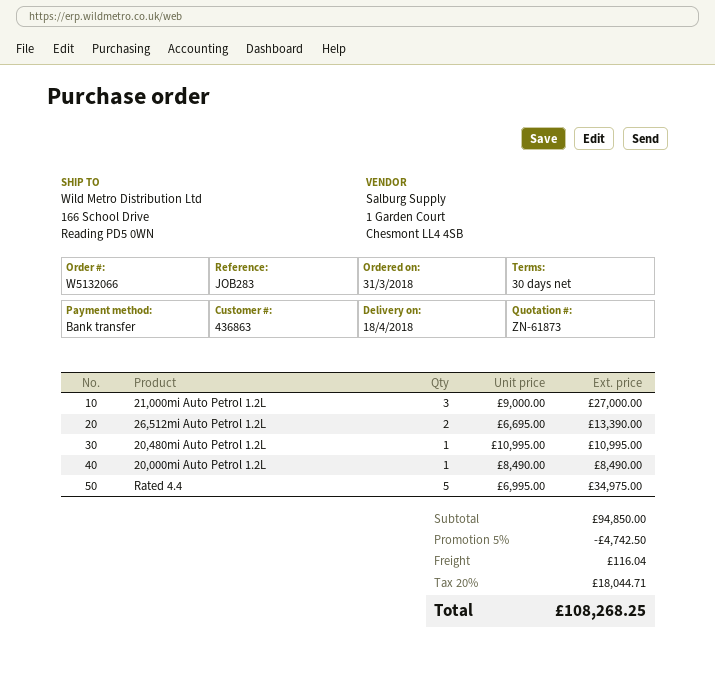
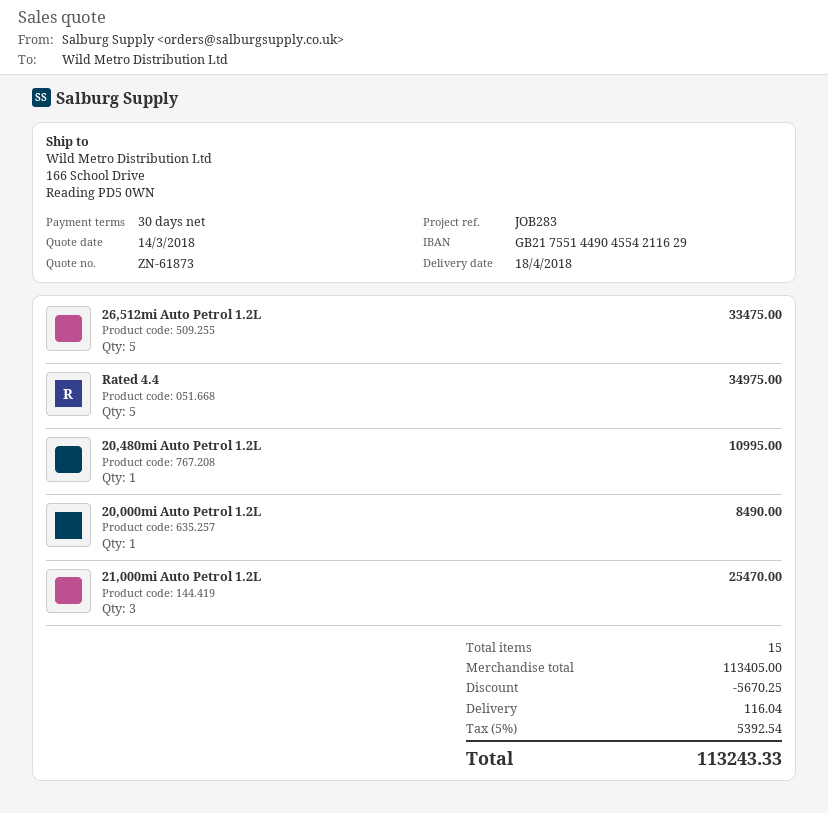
21,000mi Auto Petrol 1.2L: 3 for 27000.00 -> 3 for 25470.00
26,512mi Auto Petrol 1.2L: 2 for 13390.00 -> 5 for 33475.00
subtotal: 94850.00 -> 113405.00
discount: 4742.50 -> 5670.25
tax: 20% = 18044.71 -> 5% = 5392.54
total: 108268.25 -> 113243.33

